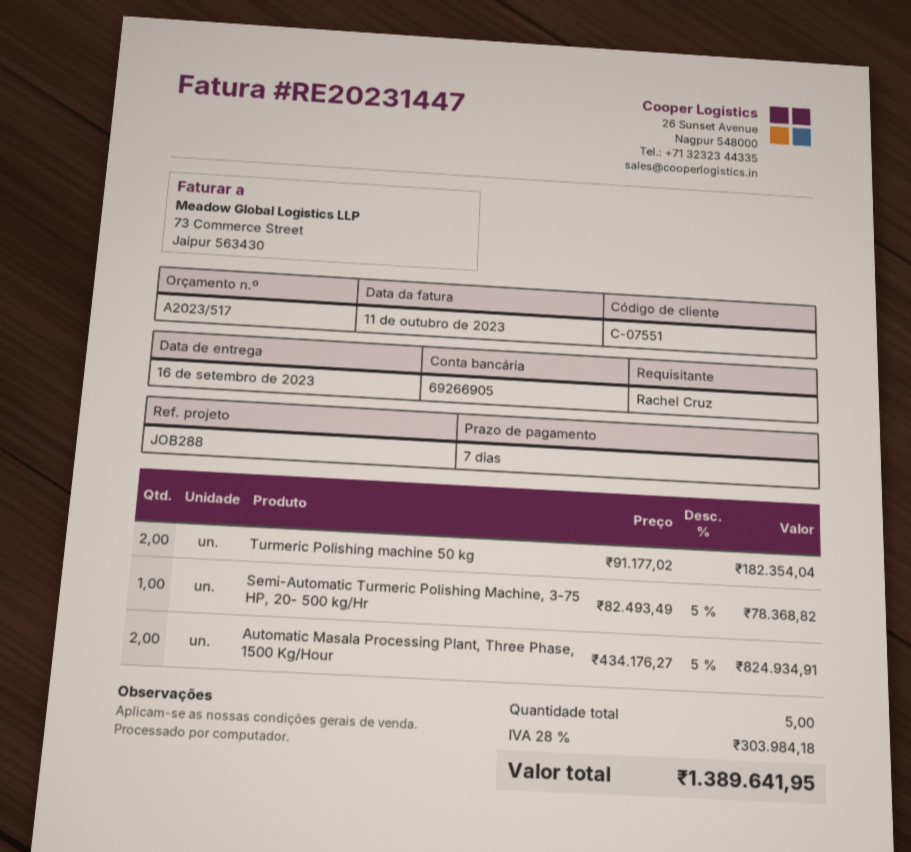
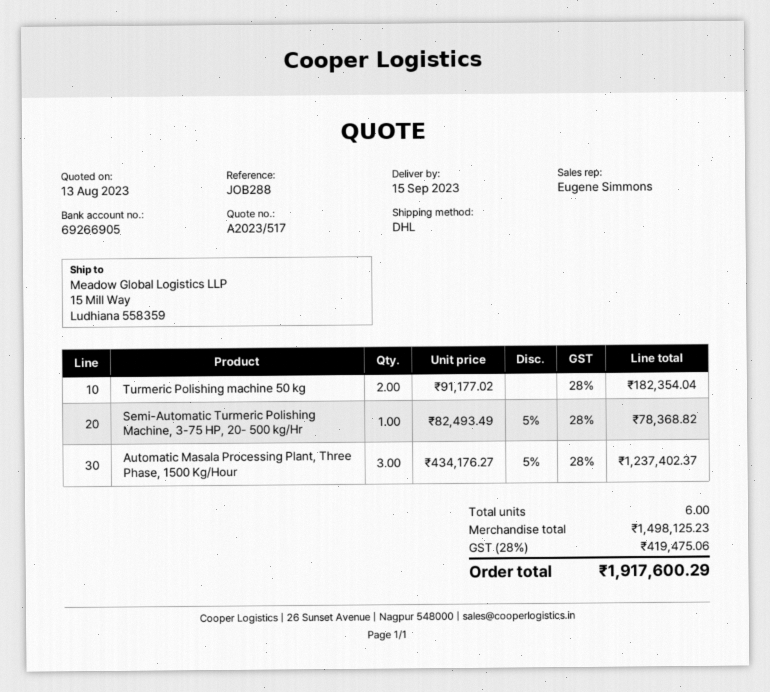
delivery date: 2023-09-16 -> 2023-09-15
Automatic Masala Processing Plant, Three Phase, 1500 Kg/Hour: 2 x 434176.27 - 5% = 824934.91 -> 3 x 434176.27 - 5% = 1237402.37
total quantity: 5 -> 6
tax: 28% = 303984.18 -> 28% = 419475.06
total: 1389641.95 -> 1917600.29

